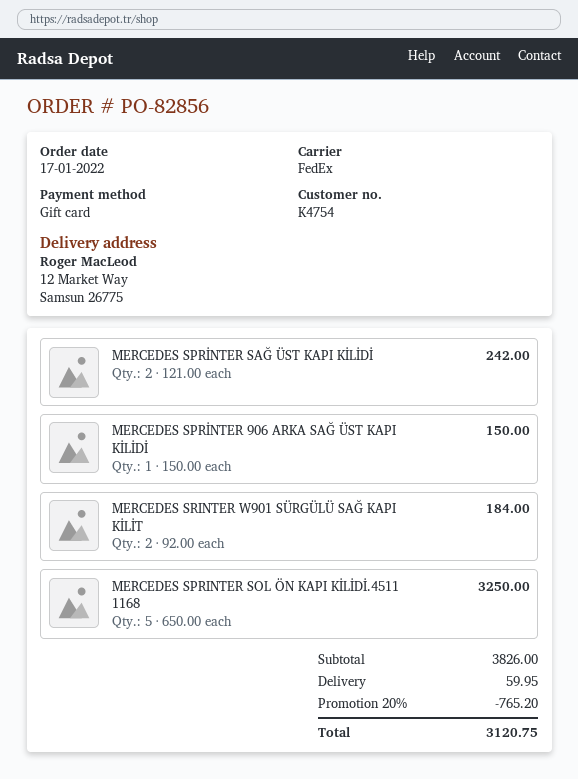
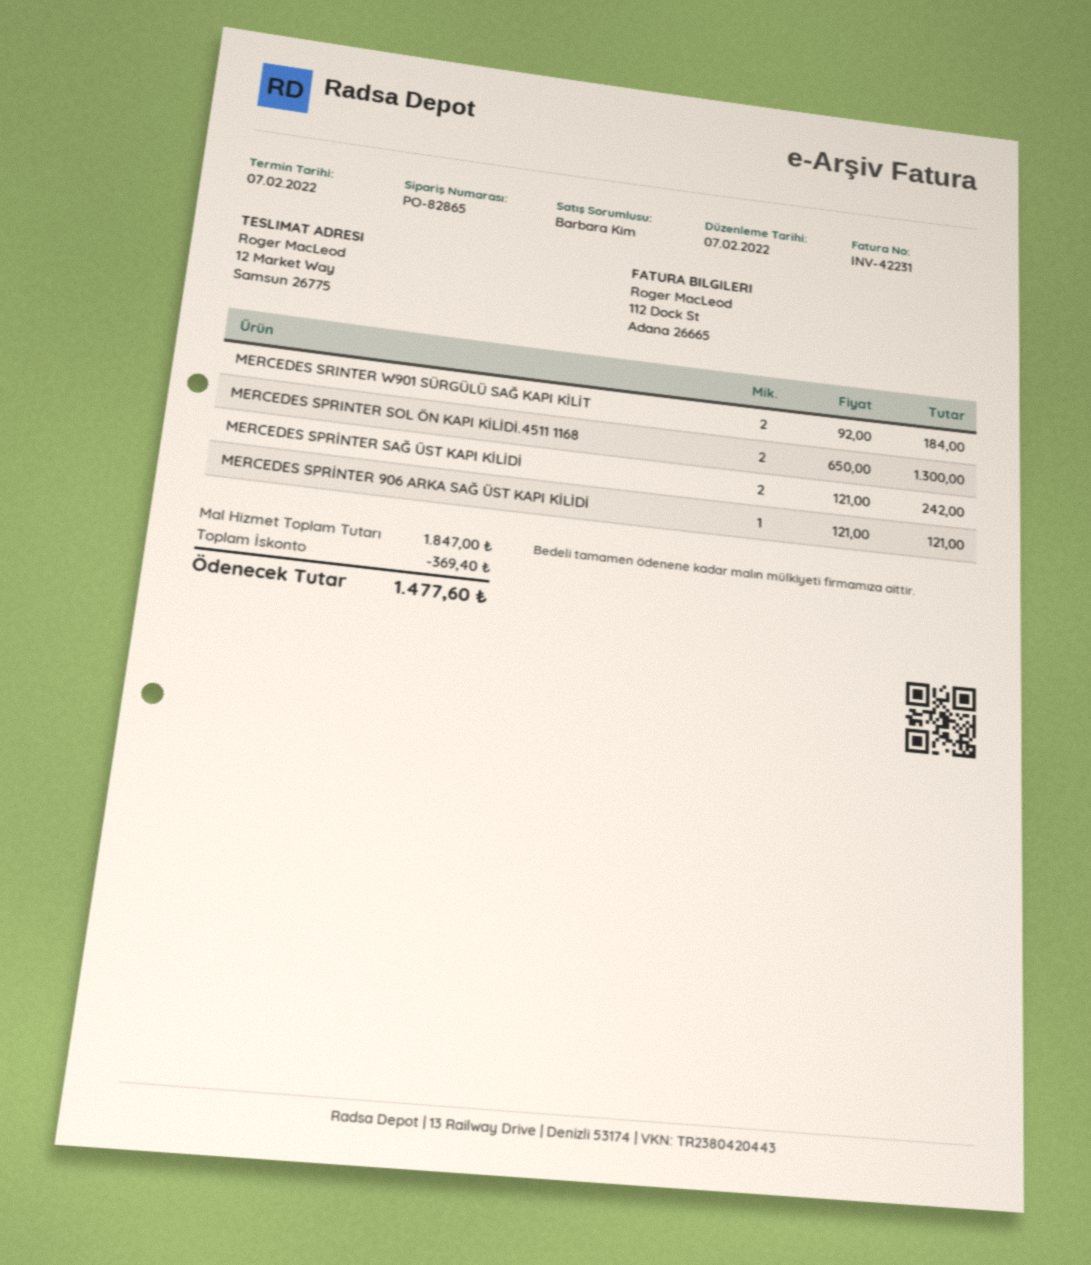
order number: PO-82856 -> PO-82865
MERCEDES SPRİNTER 906 ARKA SAĞ ÜST KAPI KİLİDİ: 1 x 150.00 = 150.00 -> 1 x 121.00 = 121.00
MERCEDES SPRINTER SOL ÖN KAPI KİLİDİ.4511 1168: 5 x 650.00 = 3250.00 -> 2 x 650.00 = 1300.00
subtotal: 3826.00 -> 1847.00
discount: 765.20 -> 369.40
shipping: 59.95 -> none
total: 3120.75 -> 1477.60

